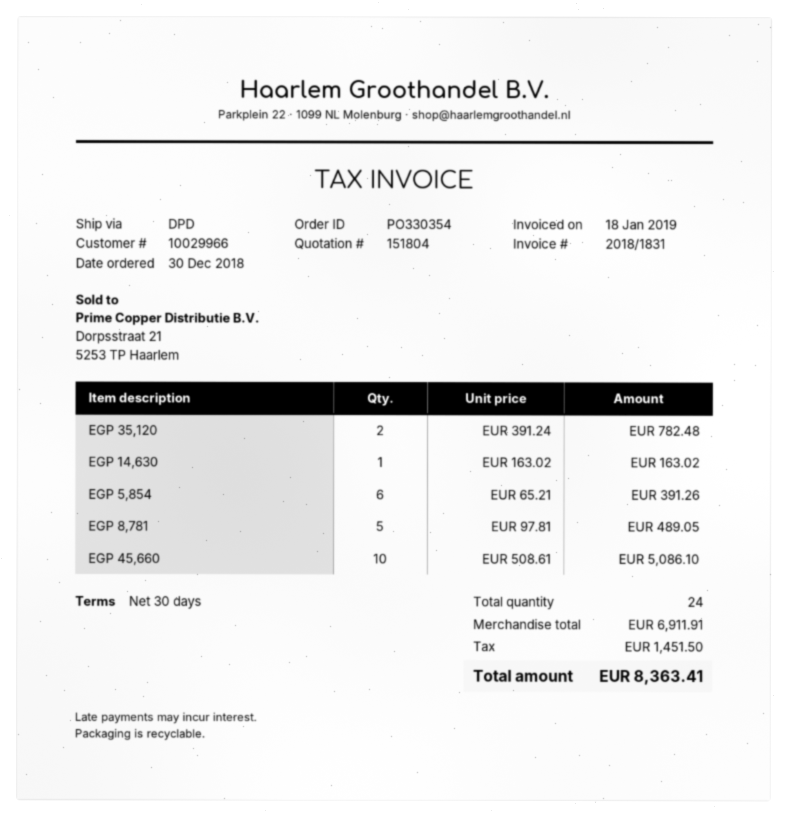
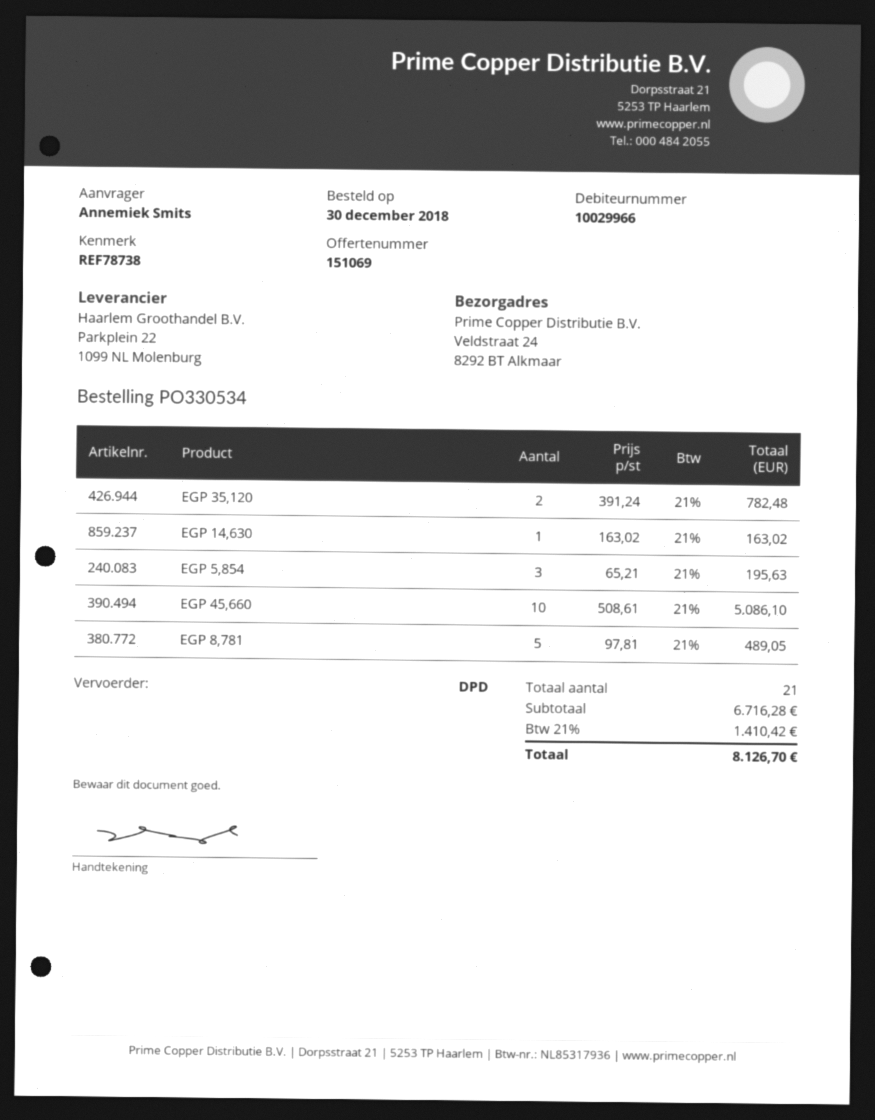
quote number: 151804 -> 151069
order number: PO330354 -> PO330534
EGP 5,854: 6 x 65.21 = 391.26 -> 3 x 65.21 = 195.63
total quantity: 24 -> 21
subtotal: 6911.91 -> 6716.28
tax: 1451.50 -> 1410.42
total: 8363.41 -> 8126.70

